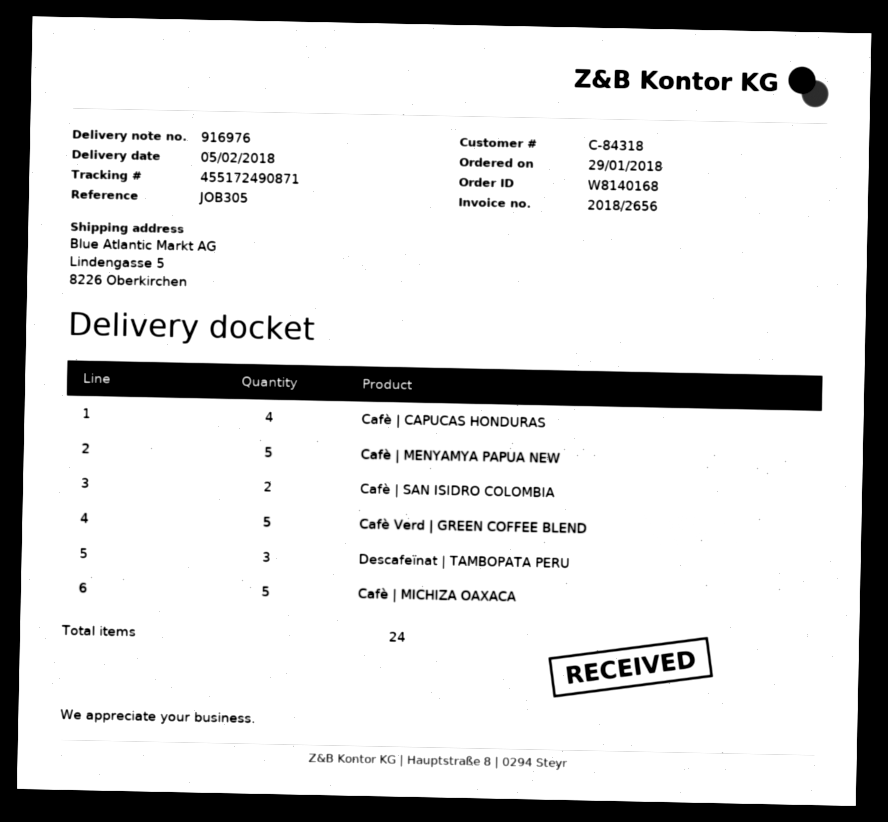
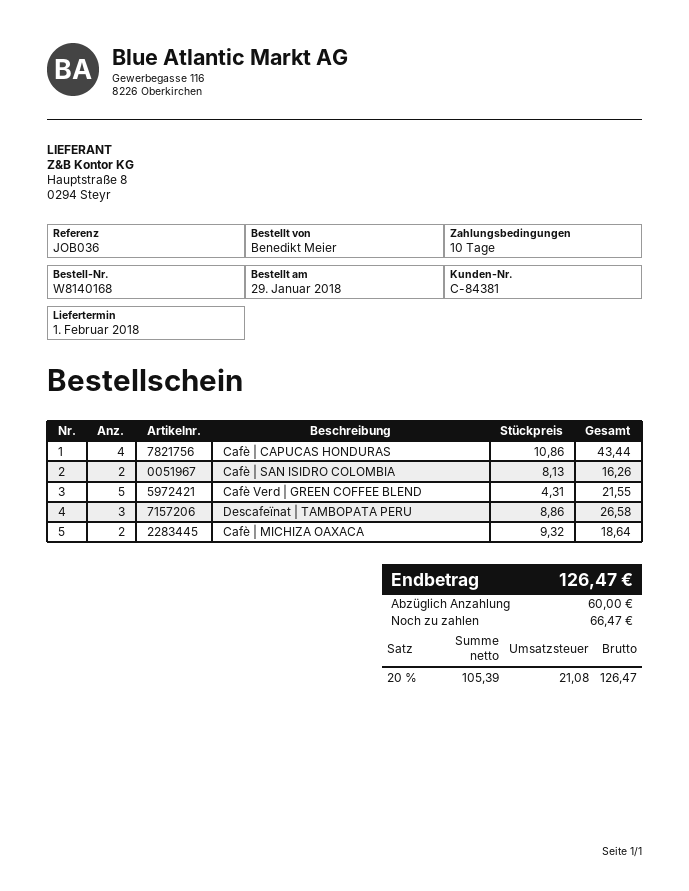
delivery date: 2018-02-05 -> 2018-02-01
customer number: C-84318 -> C-84381
reference: JOB305 -> JOB036
Cafè | MENYAMYA PAPUA NEW: 5 -> none
Cafè | MICHIZA OAXACA: 5 -> 2

